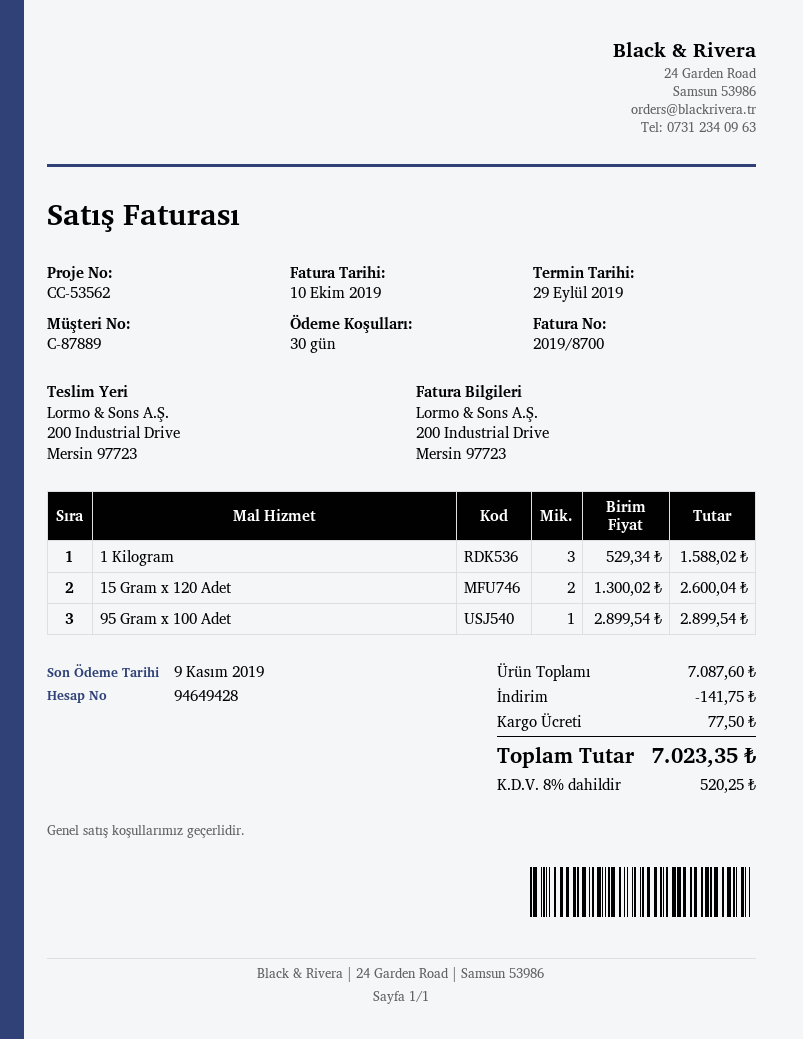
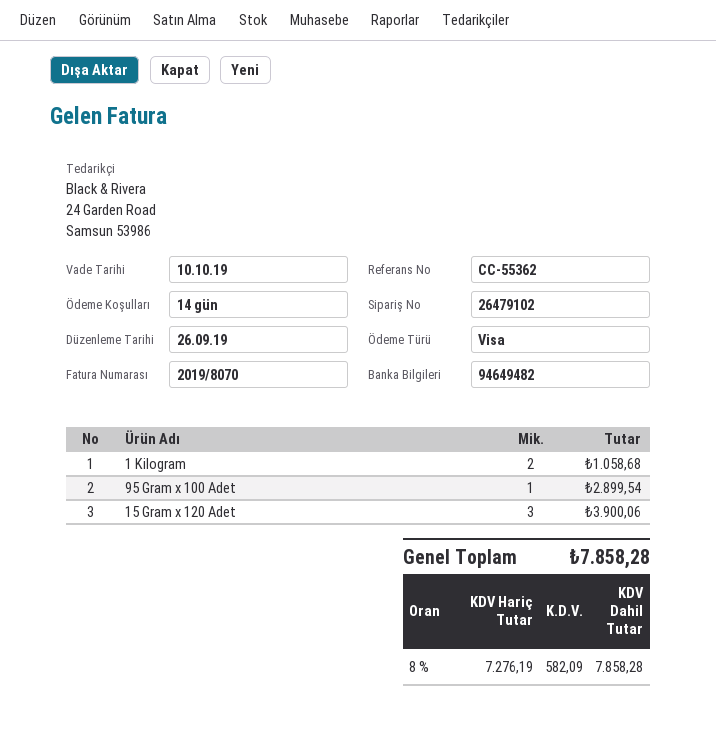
invoice number: 2019/8700 -> 2019/8070
invoice date: 2019-10-10 -> 2019-09-26
payment terms: 30 days -> 14 days
due date: 2019-11-09 -> 2019-10-10
reference: CC-53562 -> CC-55362
bank account: 94649428 -> 94649482
1 Kilogram: 3 for 1588.02 -> 2 for 1058.68
15 Gram x 120 Adet: 2 for 2600.04 -> 3 for 3900.06
discount: 141.75 -> none
shipping: 77.50 -> none
tax: 8% = 520.25 -> 8% = 582.09
total: 7023.35 -> 7858.28

